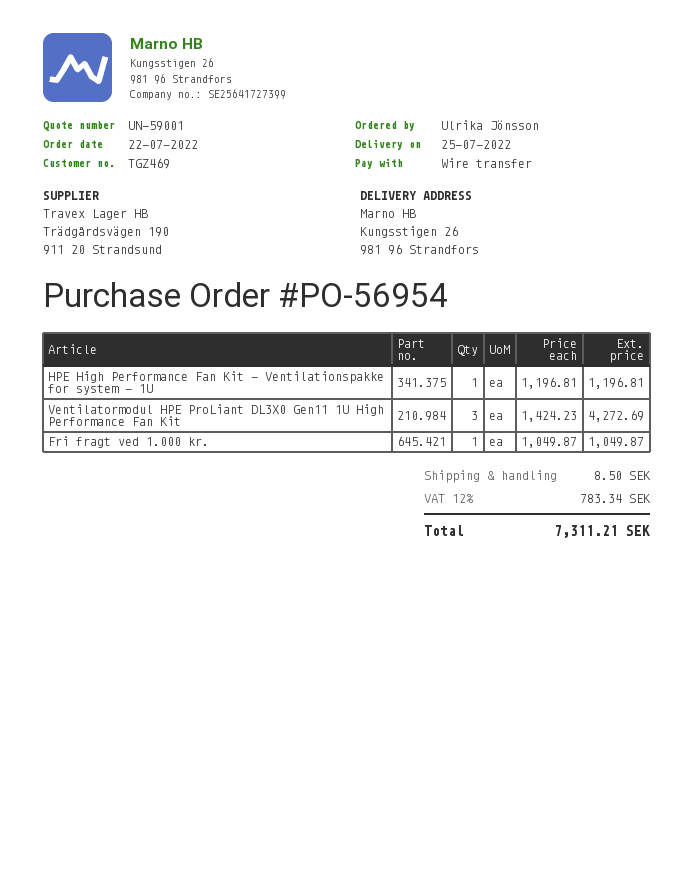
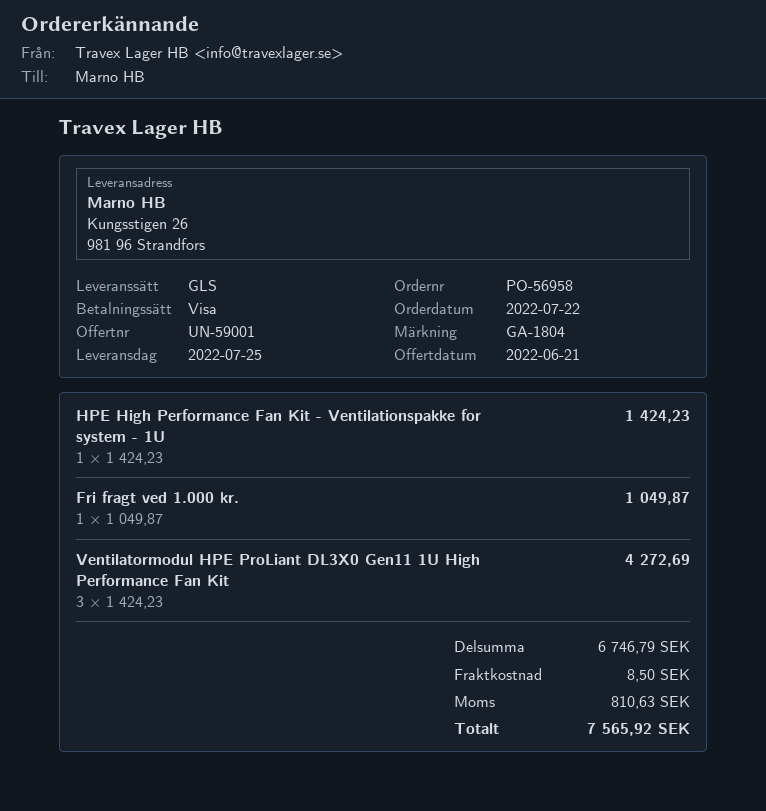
order number: PO-56954 -> PO-56958
payment method: bank transfer -> Visa
HPE High Performance Fan Kit - Ventilationspakke for system - 1U: 1 x 1196.81 = 1196.81 -> 1 x 1424.23 = 1424.23
tax: 783.34 -> 810.63
total: 7311.21 -> 7565.92

